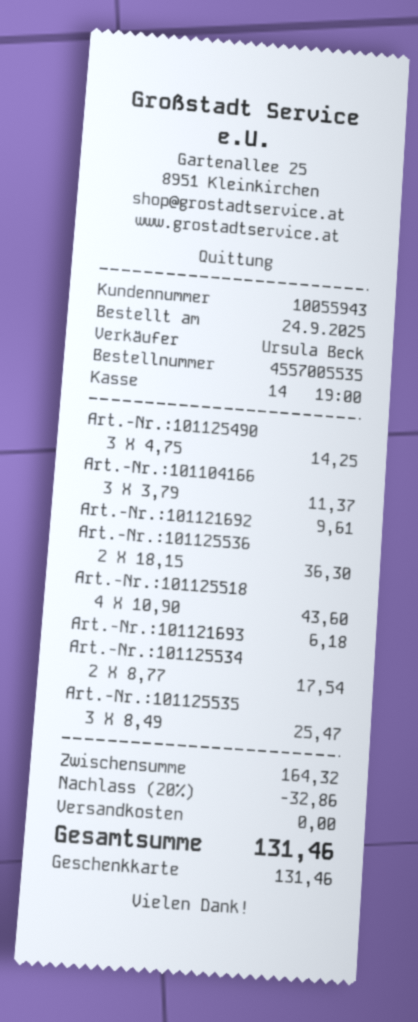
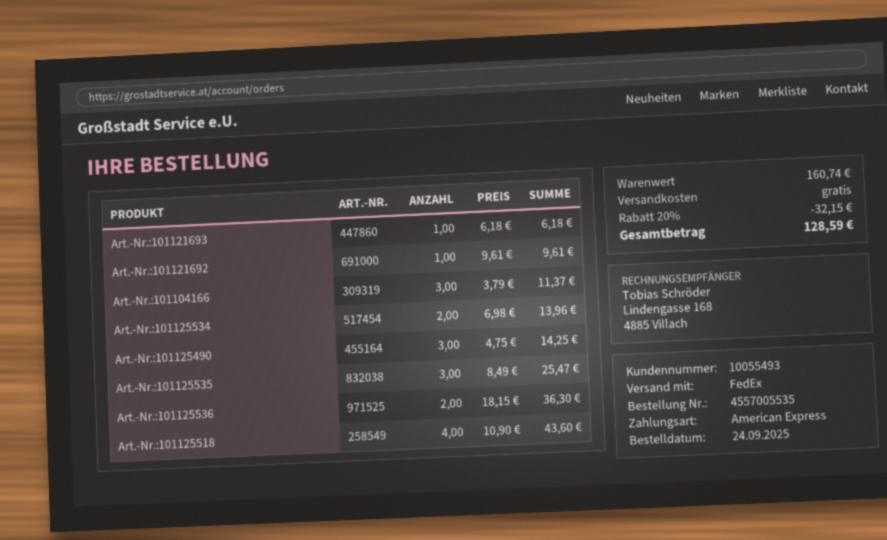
customer number: 10055943 -> 10055493
payment method: gift card -> American Express
Art.-Nr.:101125534: 2 x 8.77 = 17.54 -> 2 x 6.98 = 13.96
subtotal: 164.32 -> 160.74
discount: 20% = 32.86 -> 20% = 32.15
total: 131.46 -> 128.59

